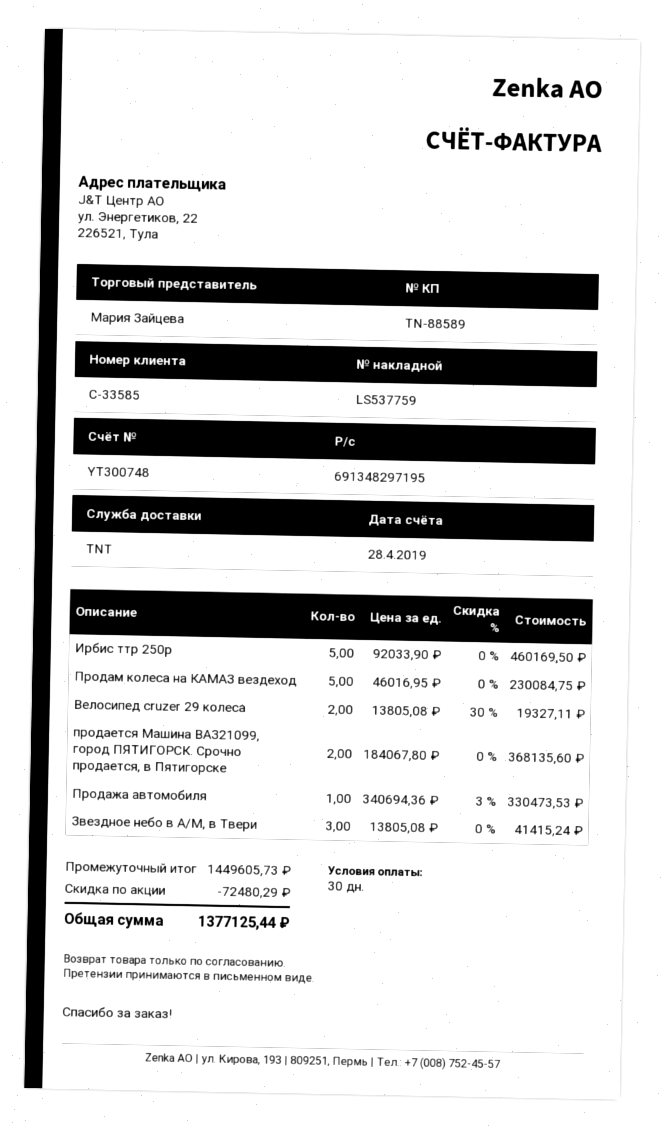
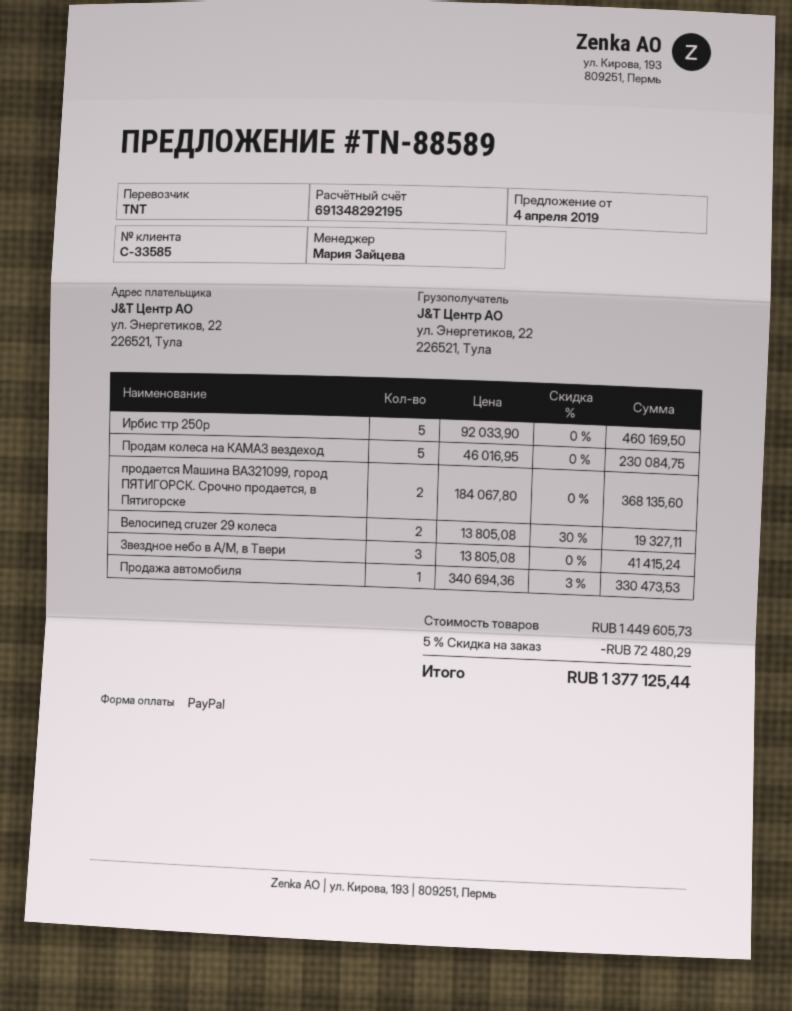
bank account: 691348297195 -> 691348292195

